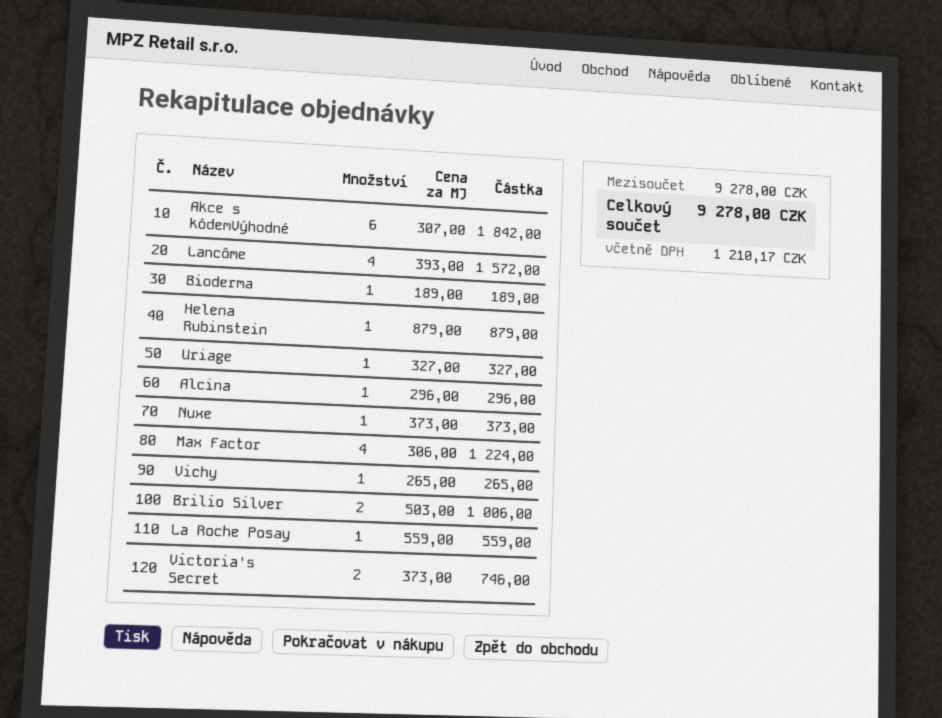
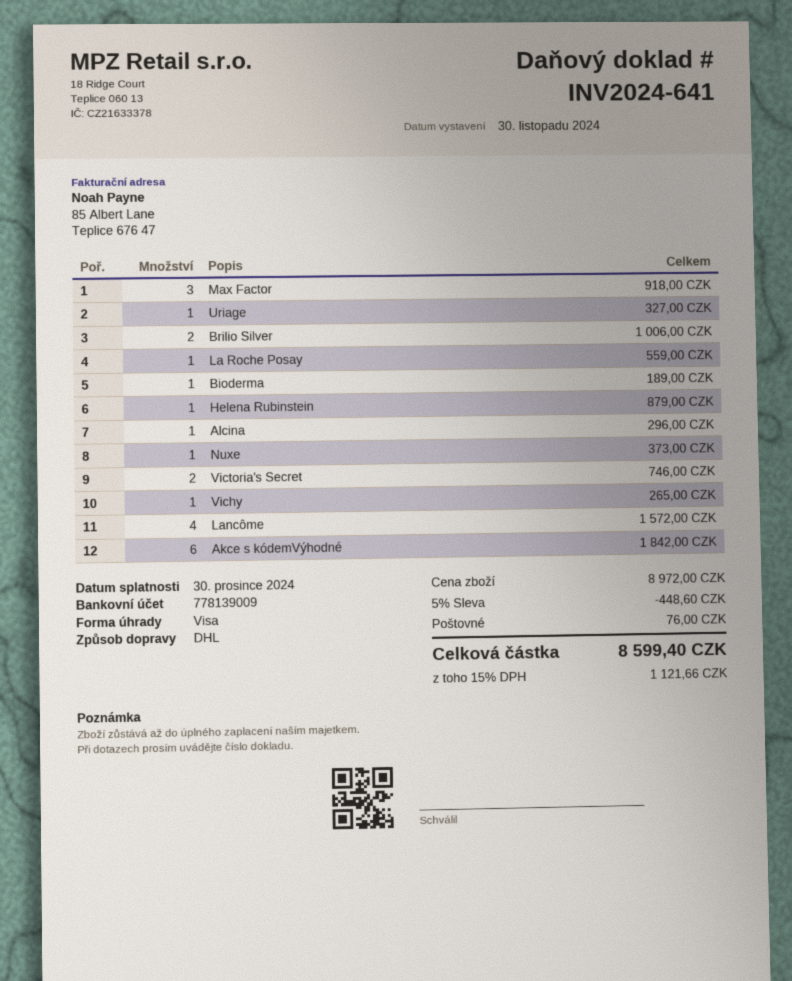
Max Factor: 4 for 1224.00 -> 3 for 918.00
subtotal: 9278.00 -> 8972.00
discount: none -> 5% = 448.60
shipping: none -> 76.00
tax: 1210.17 -> 1121.66
total: 9278.00 -> 8599.40

